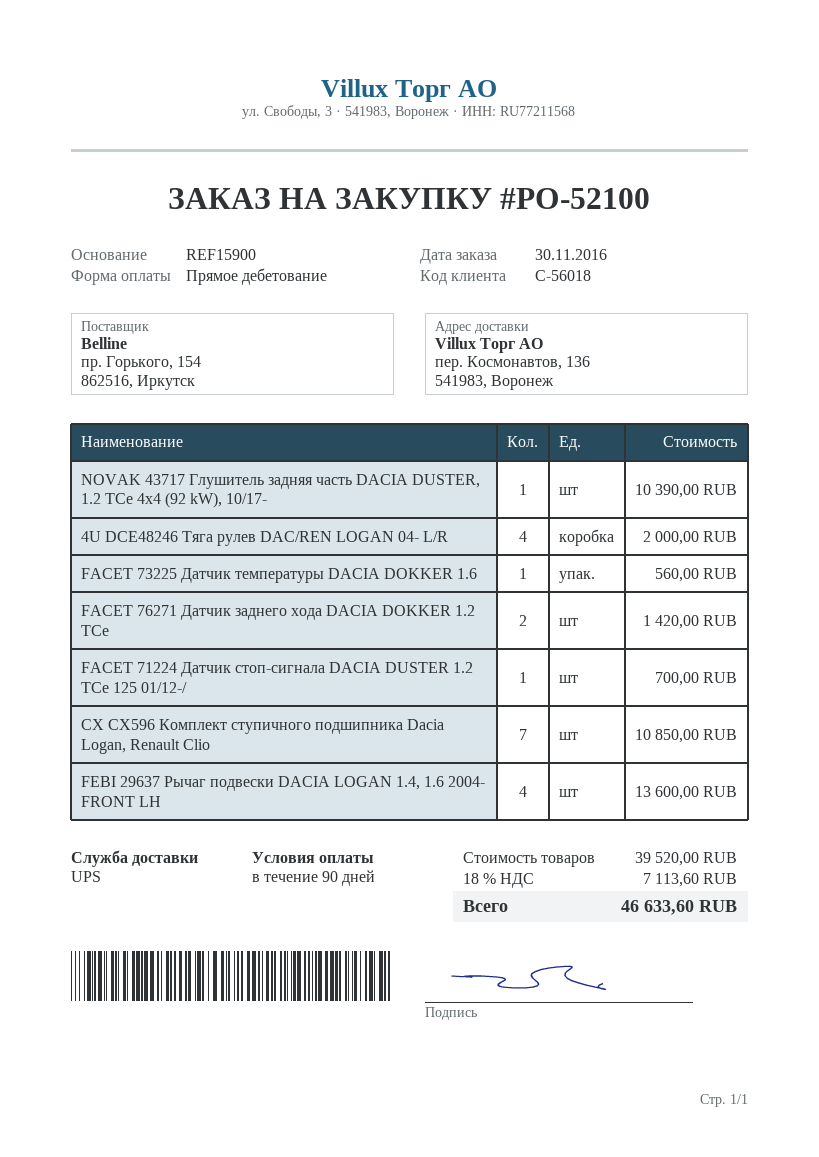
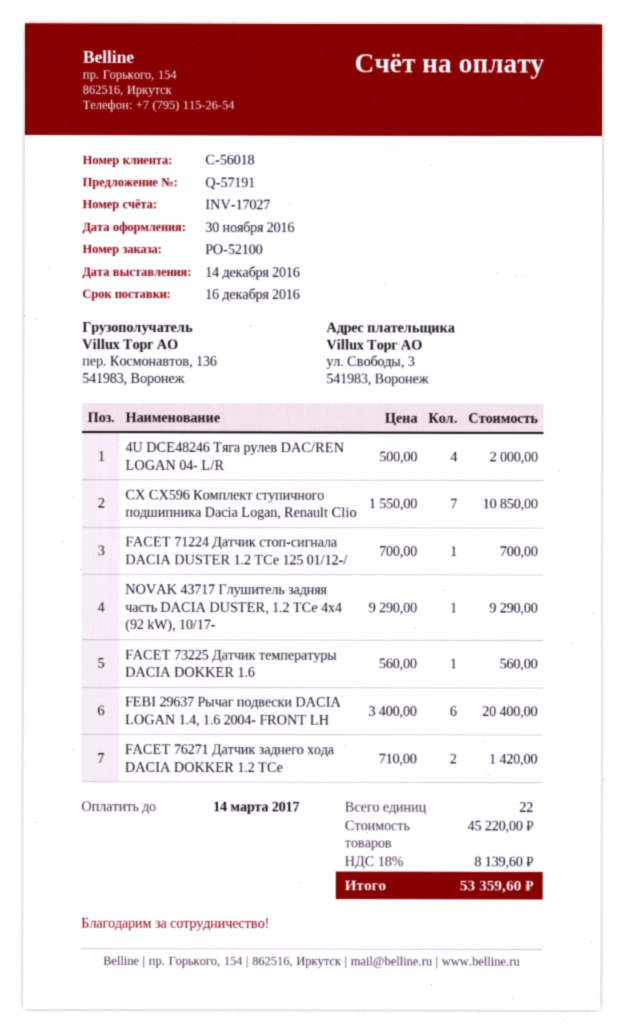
NOVAK 43717 Глушитель задняя часть DACIA DUSTER, 1.2 TCe 4x4 (92 kW), 10/17-: 1 for 10390.00 -> 1 for 9290.00
FEBI 29637 Рычаг подвески DACIA LOGAN 1.4, 1.6 2004- FRONT LH: 4 for 13600.00 -> 6 for 20400.00
subtotal: 39520.00 -> 45220.00
tax: 18% = 7113.60 -> 18% = 8139.60
total: 46633.60 -> 53359.60

